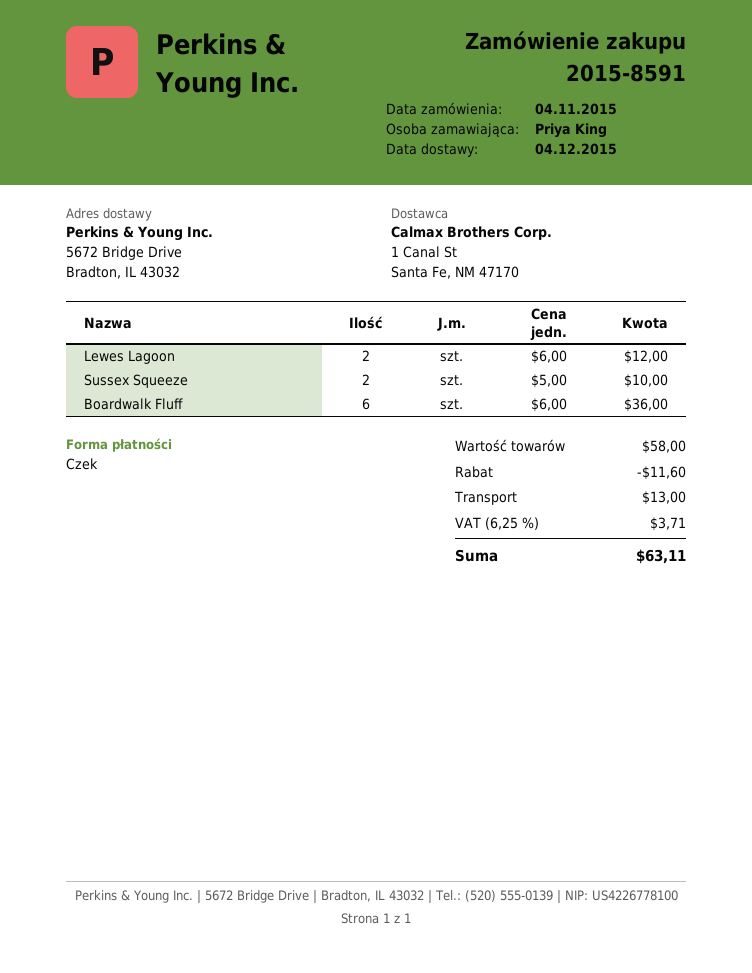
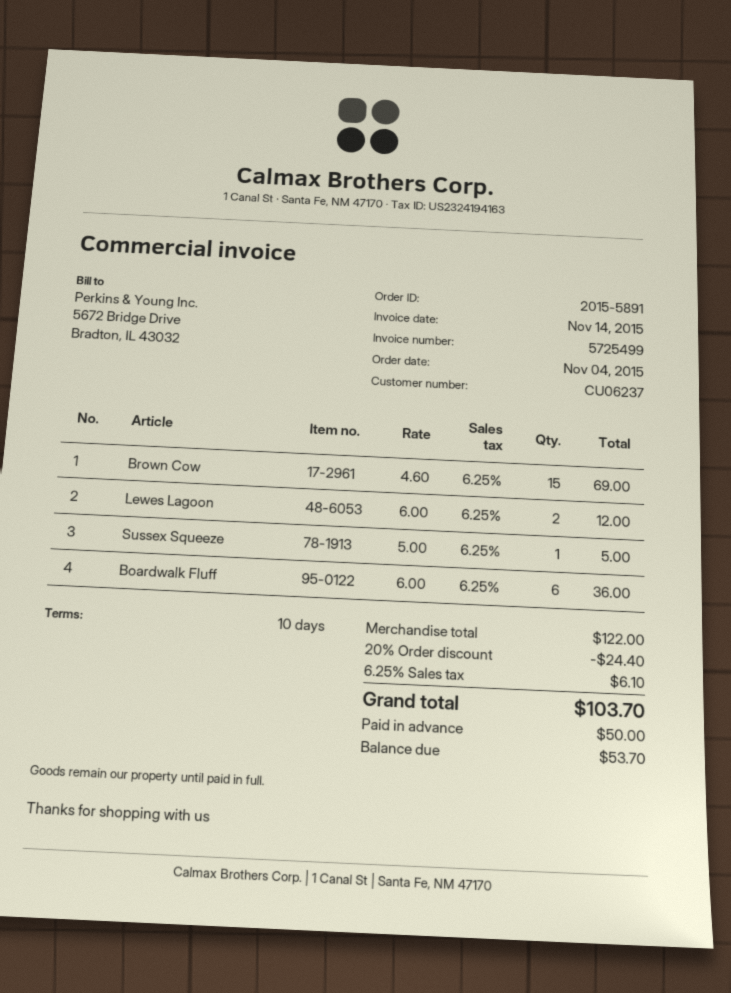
order number: 2015-8591 -> 2015-5891
Sussex Squeeze: 2 x 5.00 = 10.00 -> 1 x 5.00 = 5.00
Brown Cow: none -> 15 x 4.60 = 69.00
subtotal: 58.00 -> 122.00
discount: 11.60 -> 24.40
shipping: 13.00 -> none
tax: 6.25% = 3.71 -> 6.25% = 6.10
total: 63.11 -> 103.70

